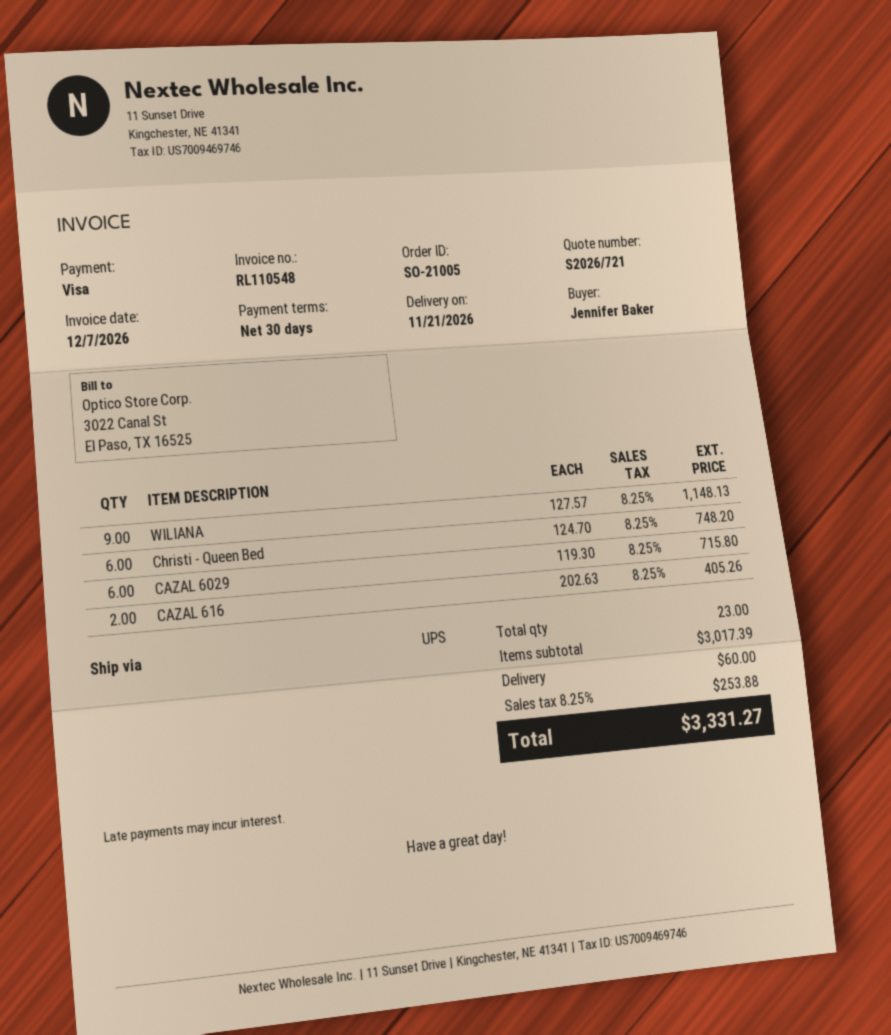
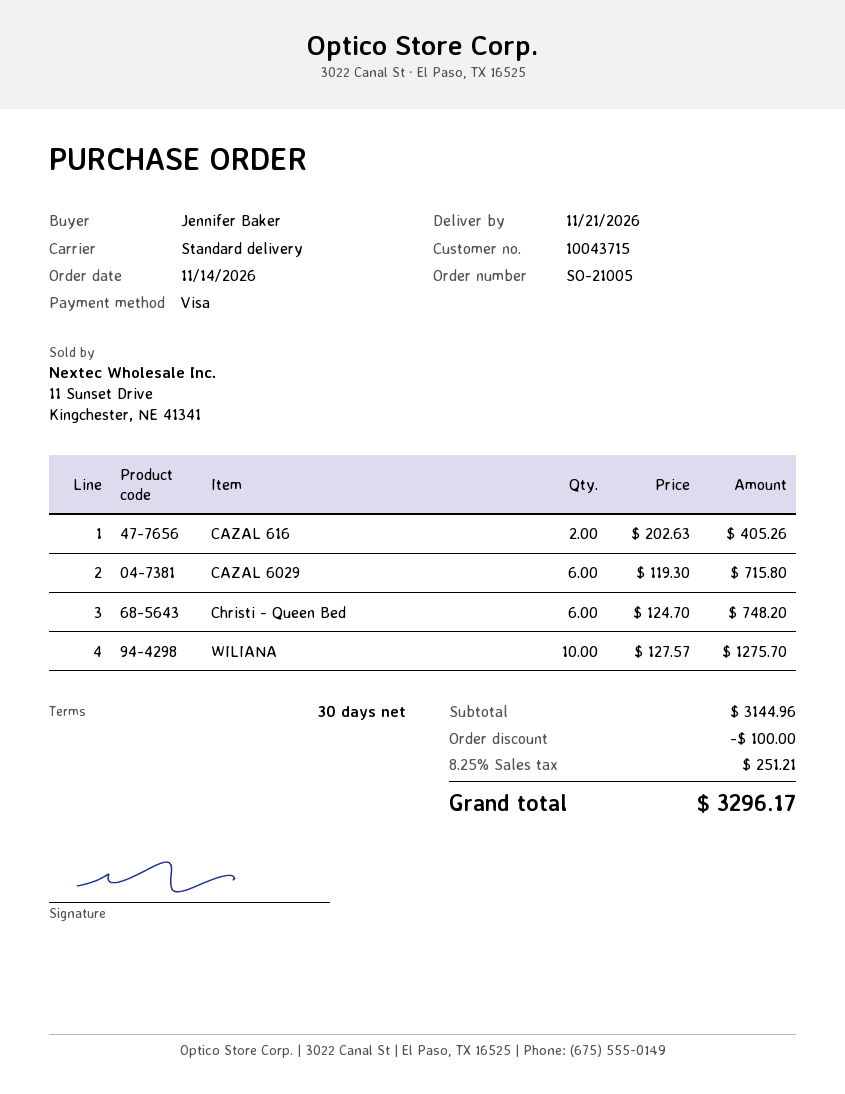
shipping method: UPS -> standard
WILIANA: 9 x 127.57 = 1148.13 -> 10 x 127.57 = 1275.70
subtotal: 3017.39 -> 3144.96
discount: none -> 100.00
shipping: 60.00 -> none
tax: 8.25% = 253.88 -> 8.25% = 251.21
total: 3331.27 -> 3296.17

